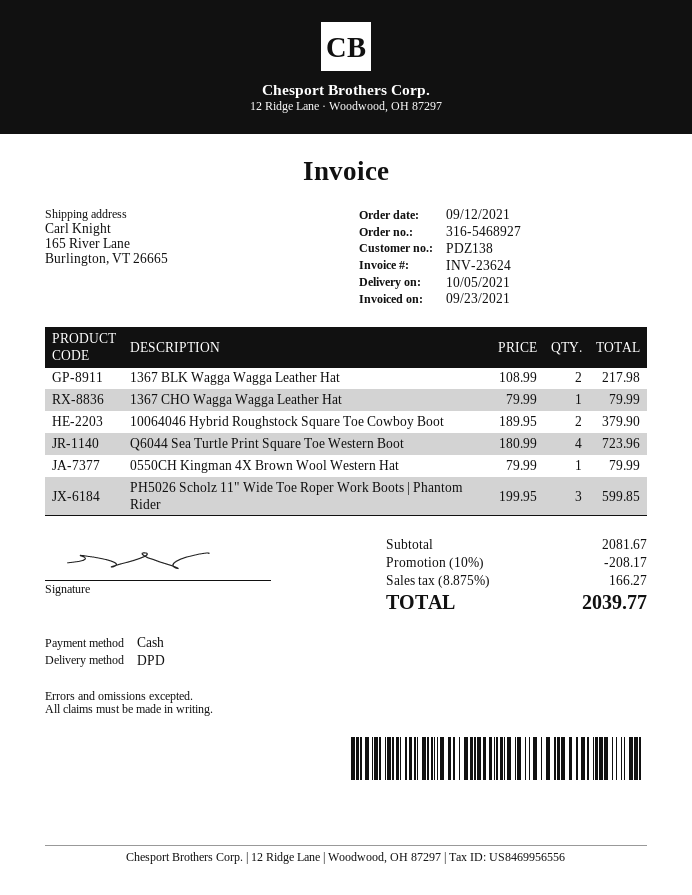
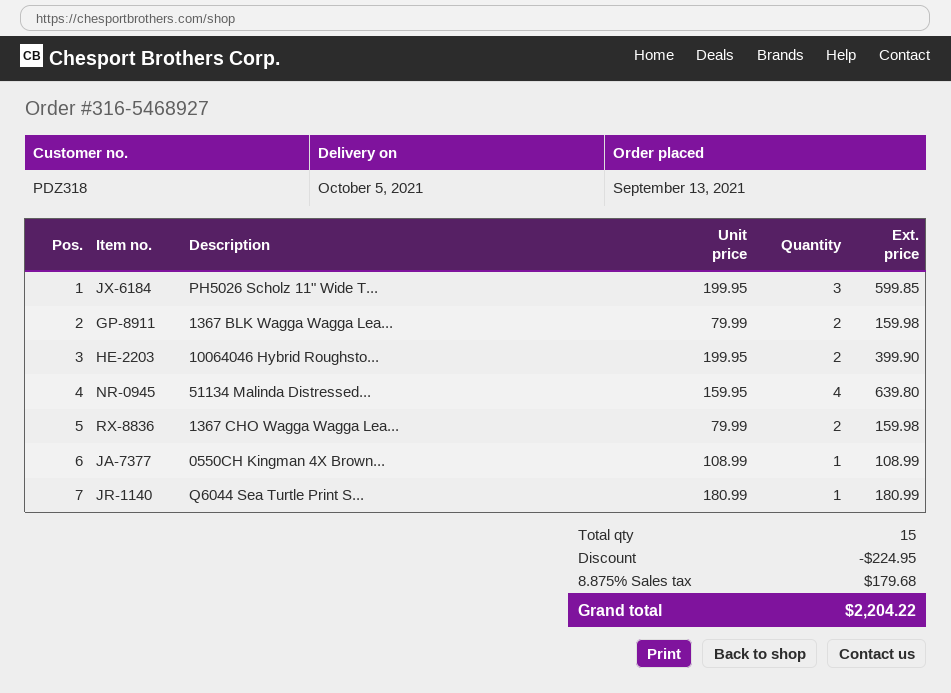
order date: 2021-09-12 -> 2021-09-13
customer number: PDZ138 -> PDZ318
1367 BLK Wagga Wagga Leather Hat: 2 x 108.99 = 217.98 -> 2 x 79.99 = 159.98
1367 CHO Wagga Wagga Leather Hat: 1 x 79.99 = 79.99 -> 2 x 79.99 = 159.98
10064046 Hybrid Roughstock Square Toe Cowboy Boot: 2 x 189.95 = 379.90 -> 2 x 199.95 = 399.90
Q6044 Sea Turtle Print Square Toe Western Boot: 4 x 180.99 = 723.96 -> 1 x 180.99 = 180.99
0550CH Kingman 4X Brown Wool Western Hat: 1 x 79.99 = 79.99 -> 1 x 108.99 = 108.99
51134 Malinda Distressed...: none -> 4 x 159.95 = 639.80
discount: 208.17 -> 224.95
tax: 8.875% = 166.27 -> 8.875% = 179.68
total: 2039.77 -> 2204.22

